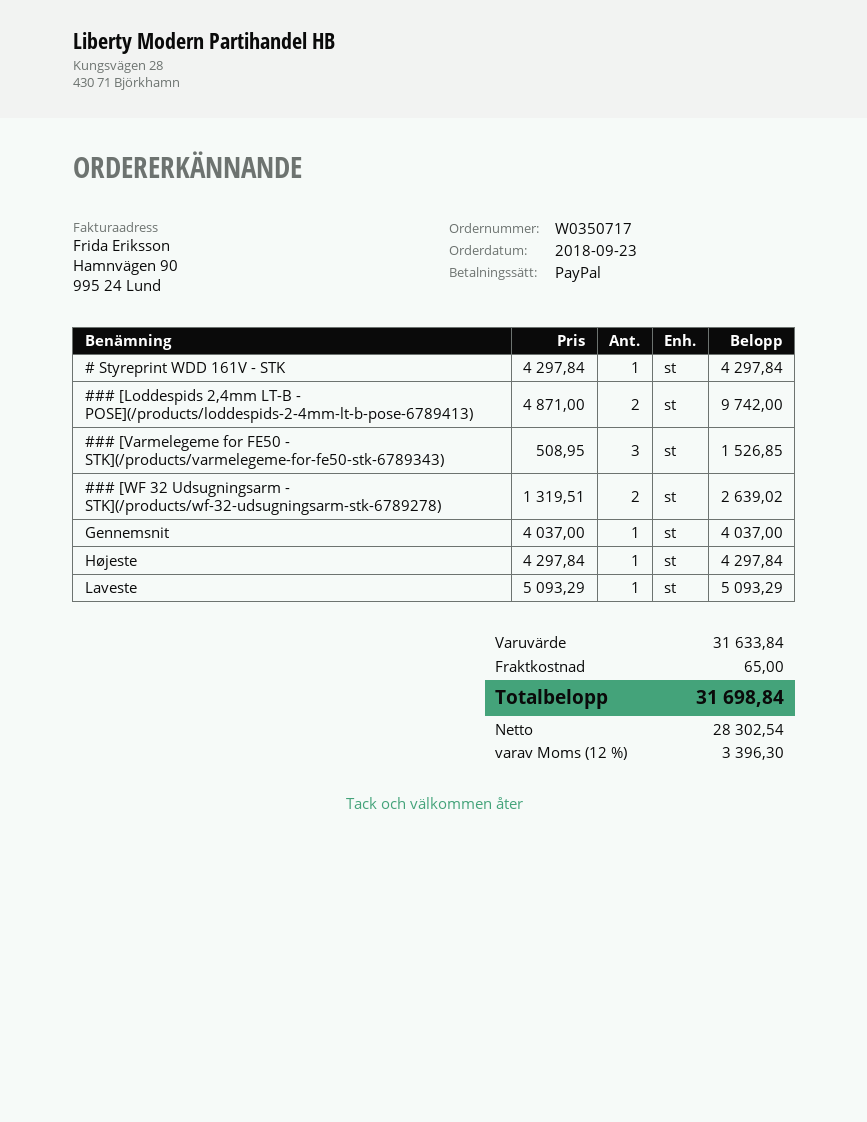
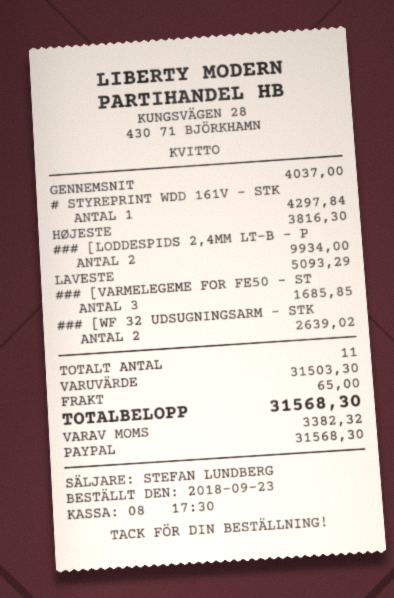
### [Loddespids 2,4mm LT-B - POSE](/products/loddespids-2-4mm-lt-b-pose-6789413): 2 for 9742.00 -> 2 for 9934.00
### [Varmelegeme for FE50 - STK](/products/varmelegeme-for-fe50-stk-6789343): 3 for 1526.85 -> 3 for 1685.85
Højeste: 1 for 4297.84 -> 1 for 3816.30
subtotal: 31633.84 -> 31503.30
tax: 3396.30 -> 3382.32
total: 31698.84 -> 31568.30

